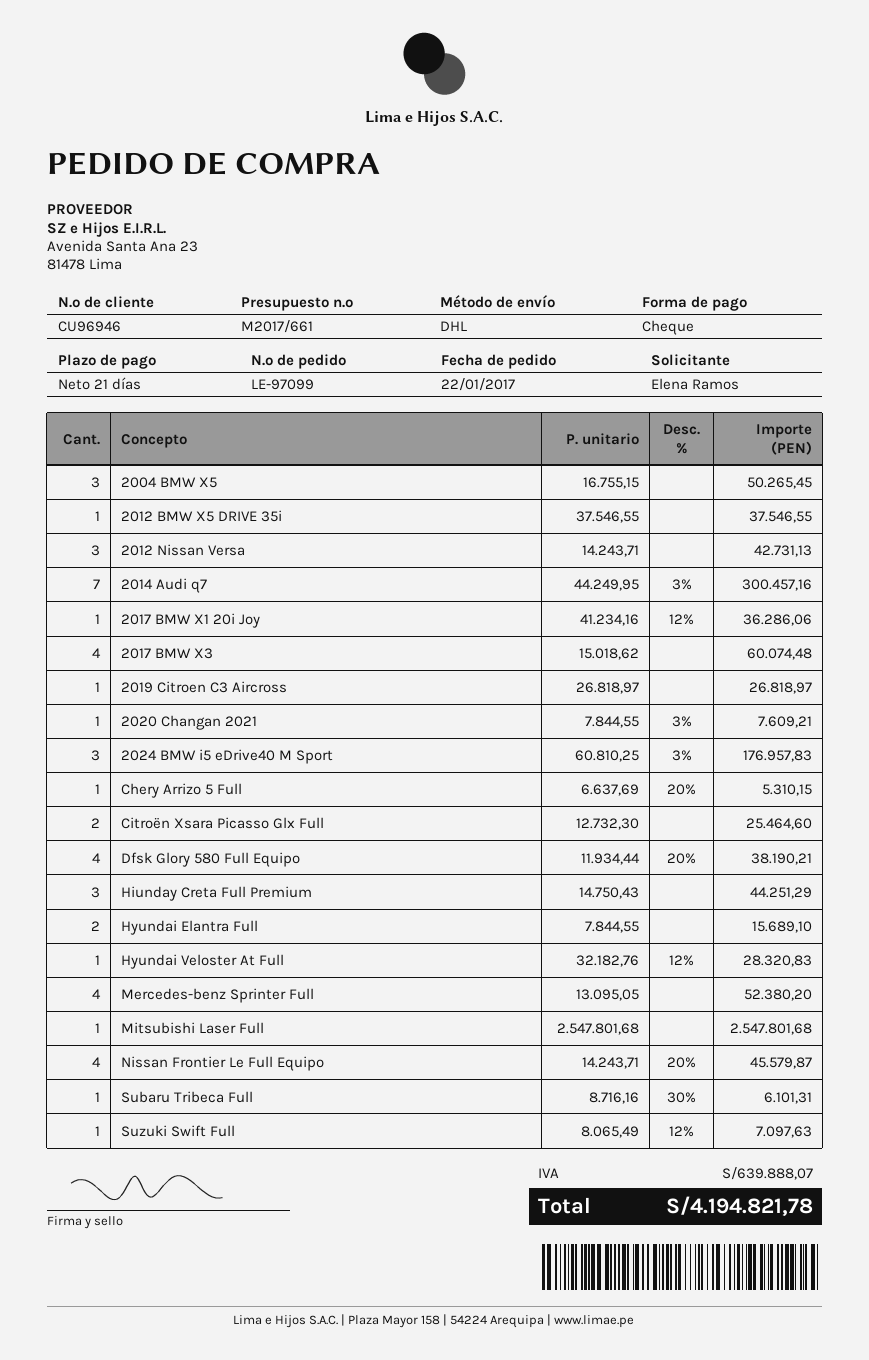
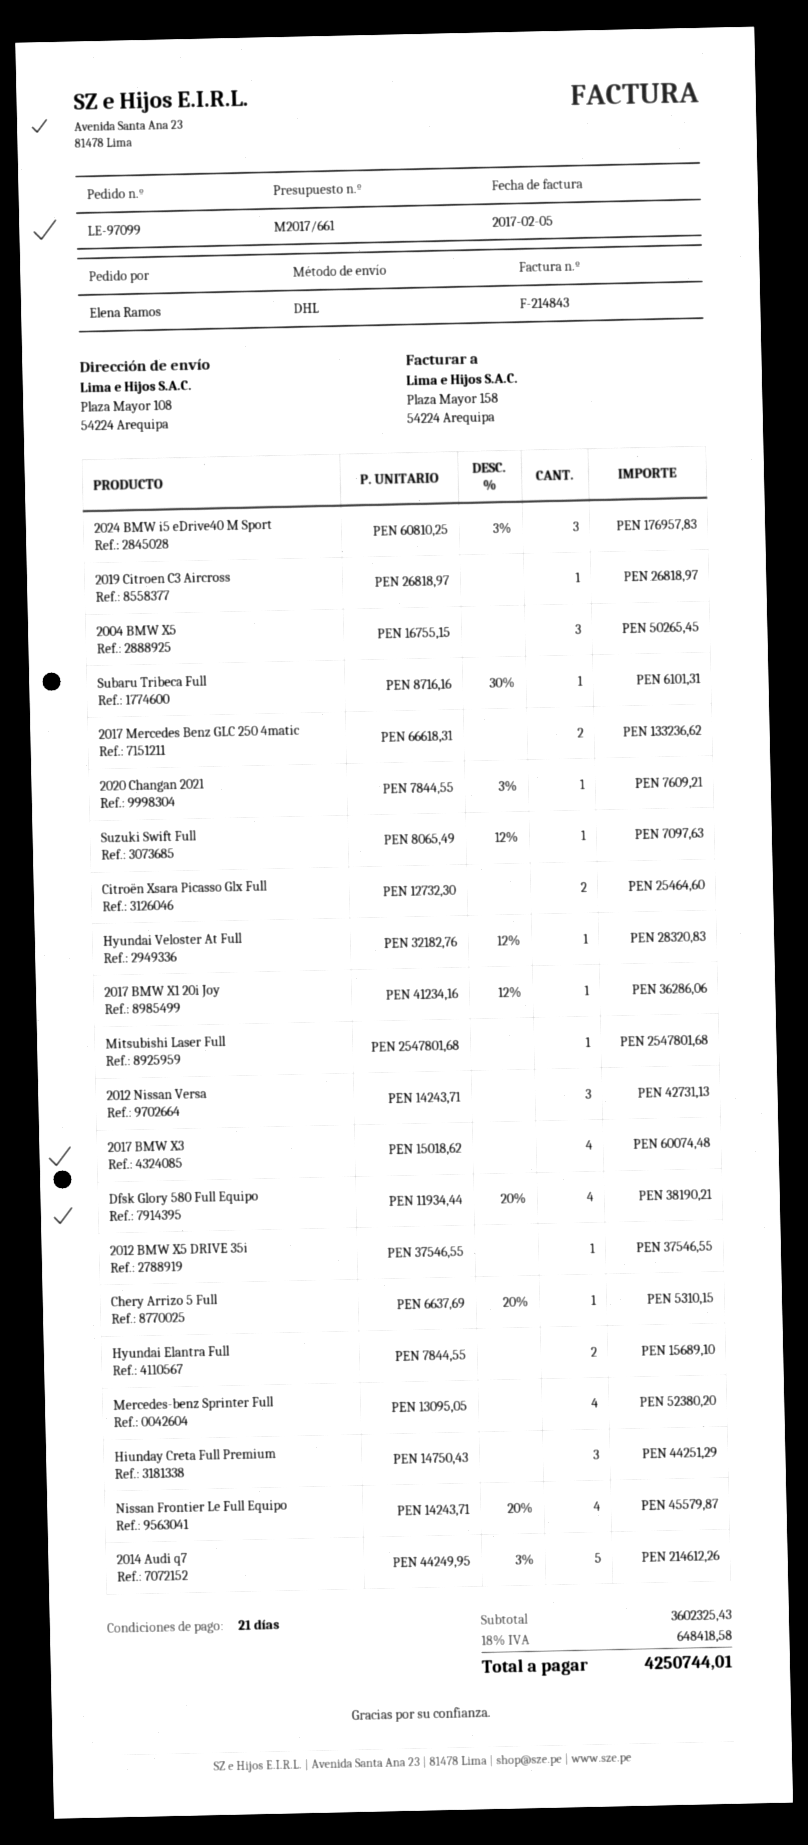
2014 Audi q7: 7 x 44249.95 - 3% = 300457.16 -> 5 x 44249.95 - 3% = 214612.26
2017 Mercedes Benz GLC 250 4matic: none -> 2 x 66618.31 = 133236.62
tax: 639888.07 -> 648418.58
total: 4194821.78 -> 4250744.01

